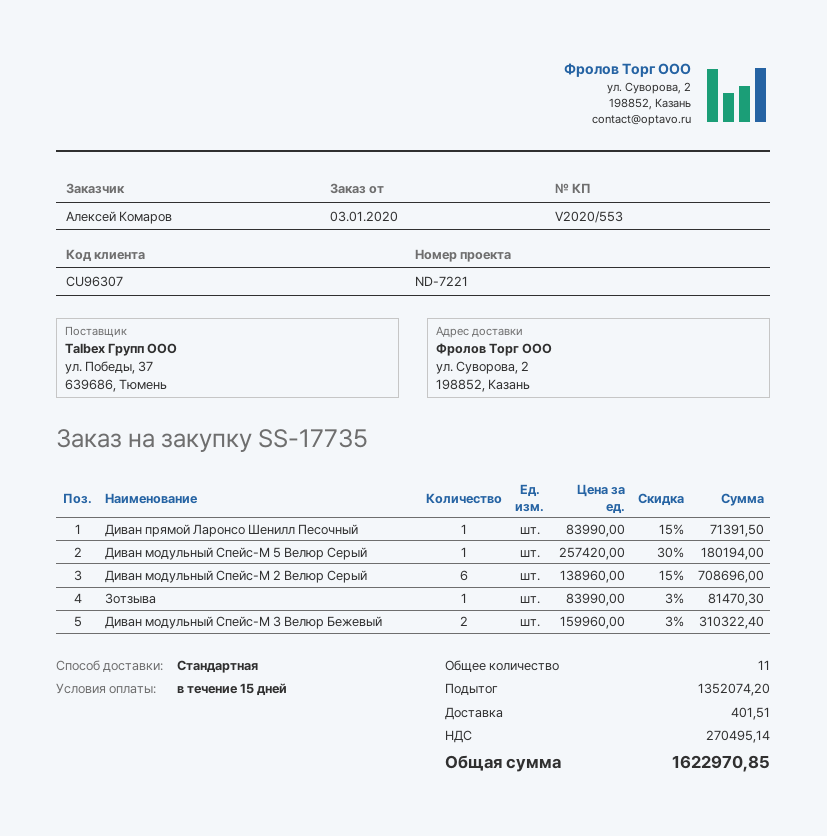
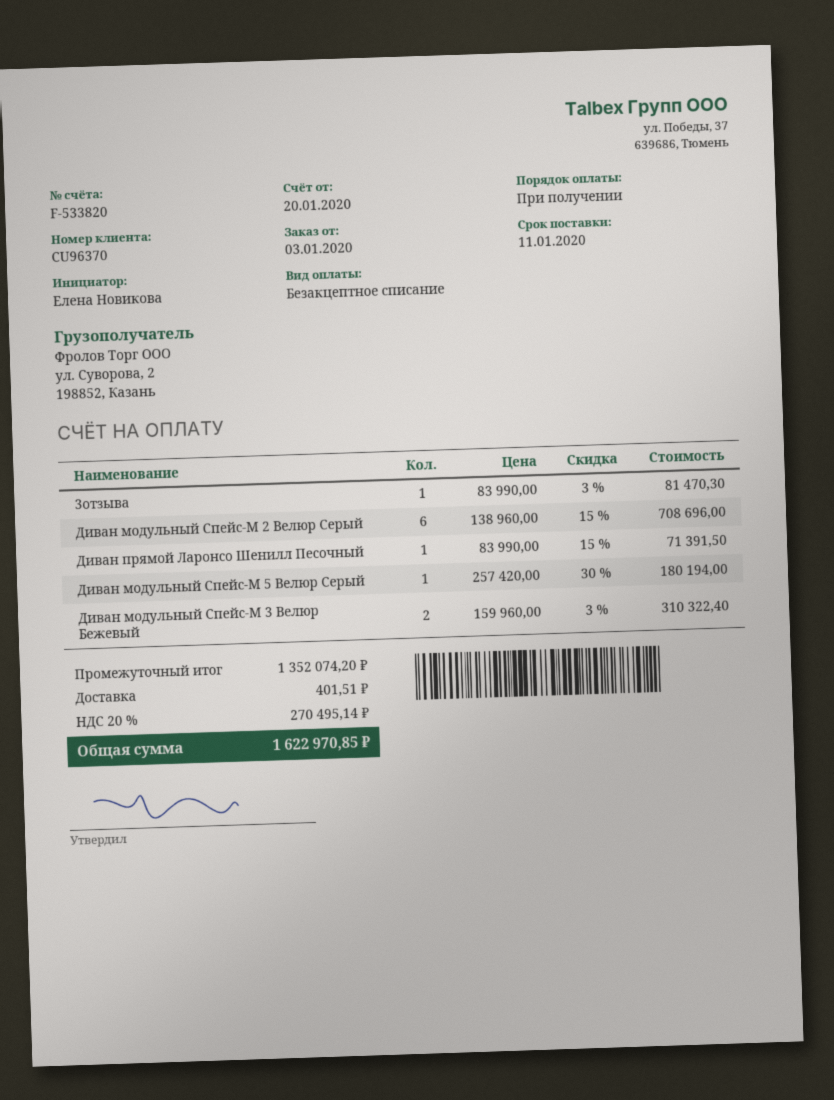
payment terms: 15 days -> on receipt
customer number: CU96307 -> CU96370
ordered by: Алексей Комаров -> Елена Новикова

